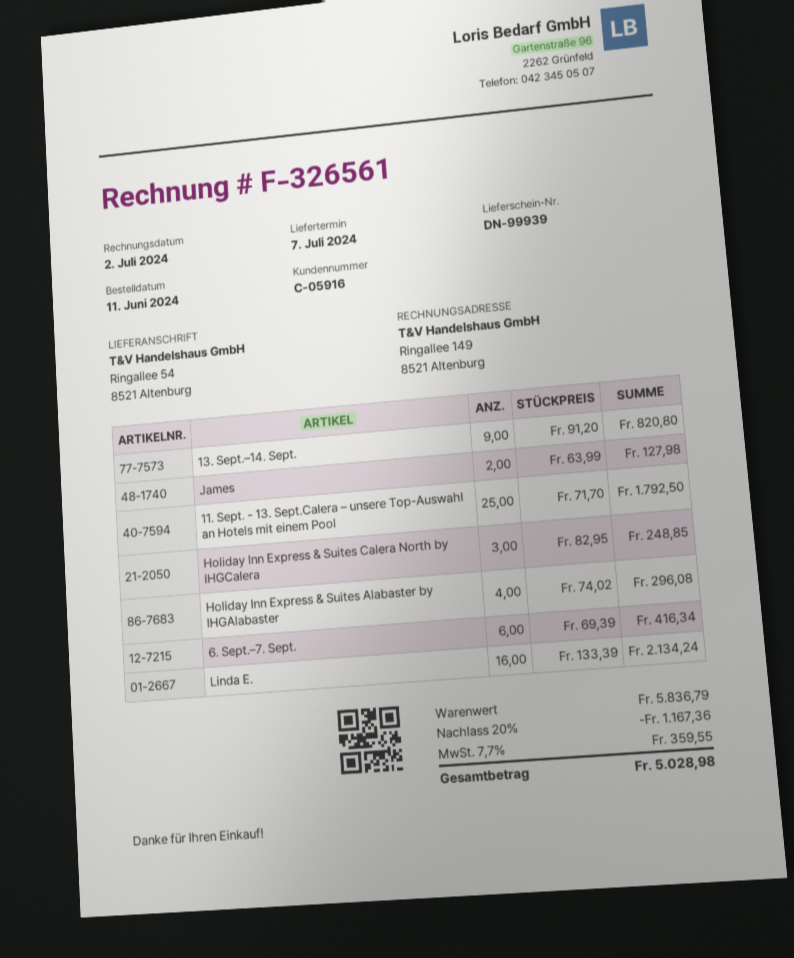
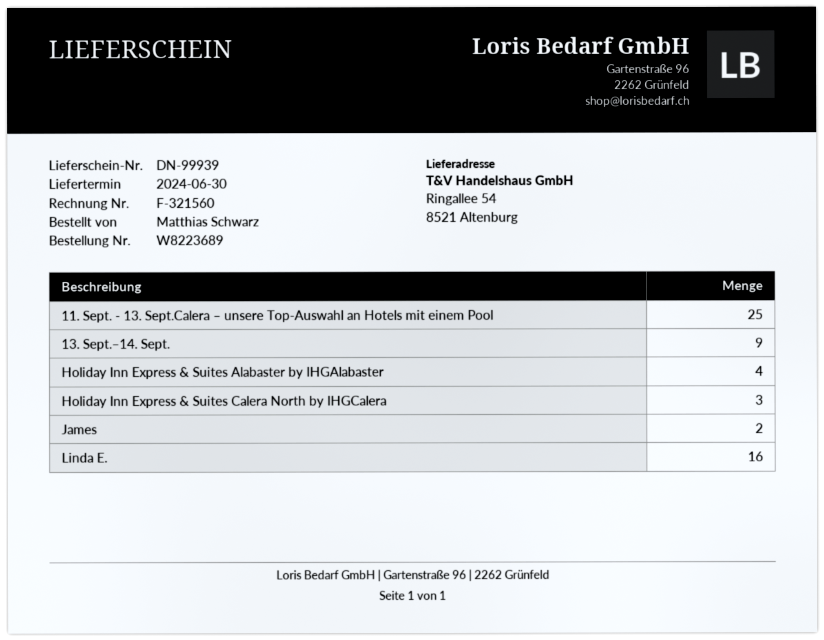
delivery date: 2024-07-07 -> 2024-06-30
invoice number: F-326561 -> F-321560
6. Sept.–7. Sept.: 6 -> none

